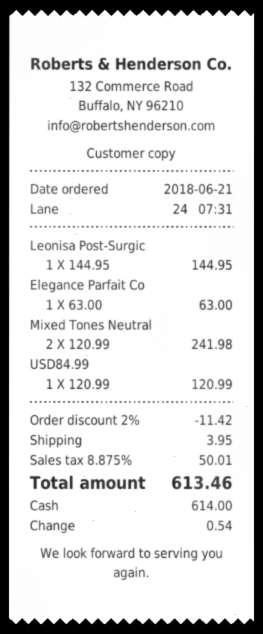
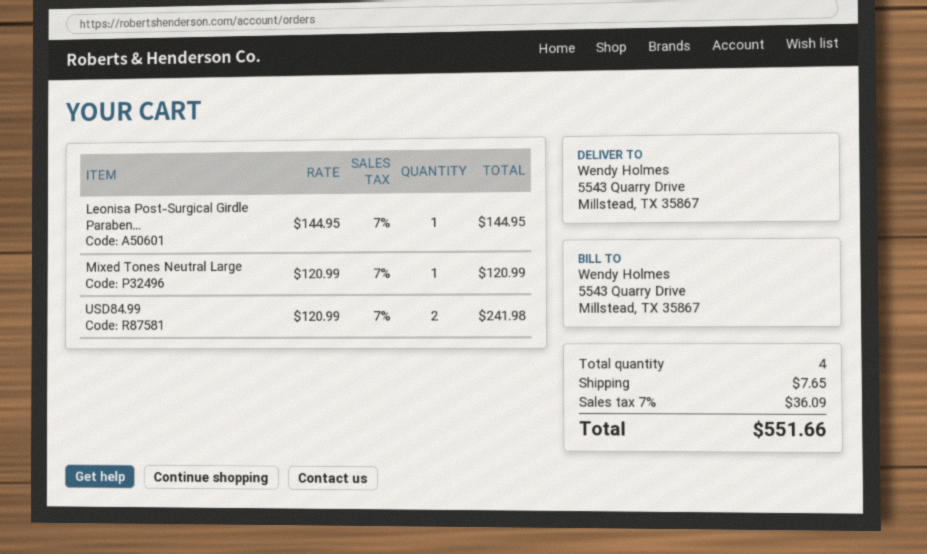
Elegance Parfait Co: 1 x 63.00 = 63.00 -> none
Mixed Tones Neutral: 2 x 120.99 = 241.98 -> 1 x 120.99 = 120.99
USD84.99: 1 x 120.99 = 120.99 -> 2 x 120.99 = 241.98
discount: 2% = 11.42 -> none
shipping: 3.95 -> 7.65
tax: 8.875% = 50.01 -> 7% = 36.09
total: 613.46 -> 551.66

